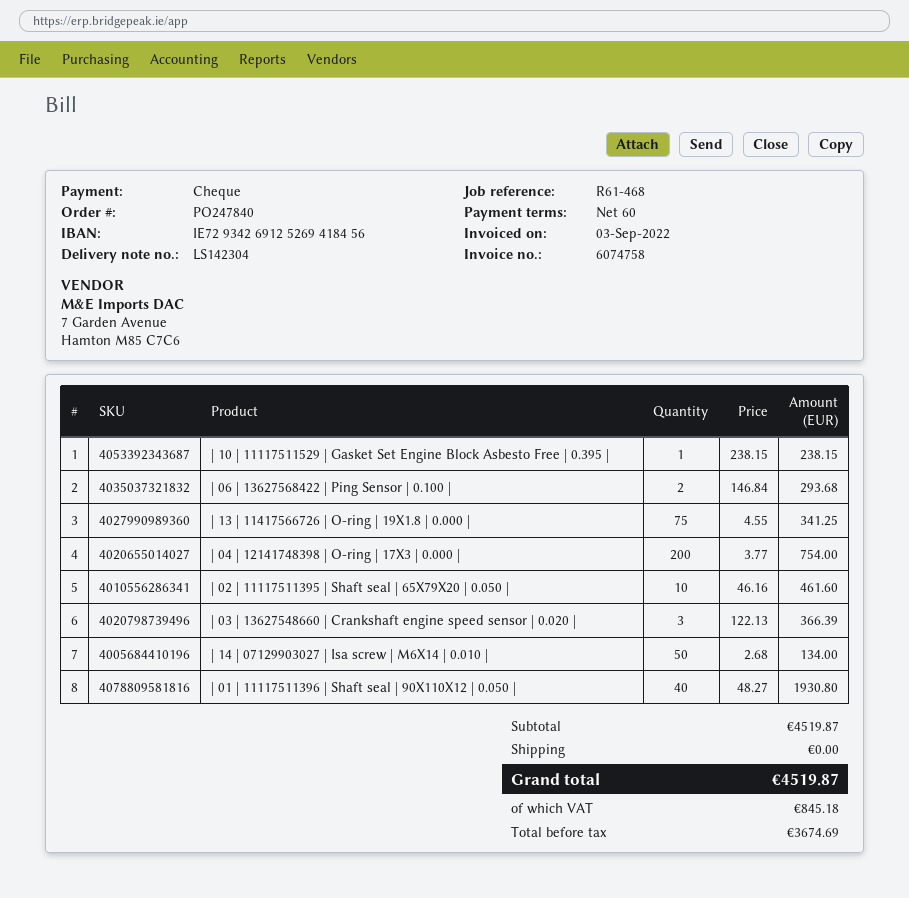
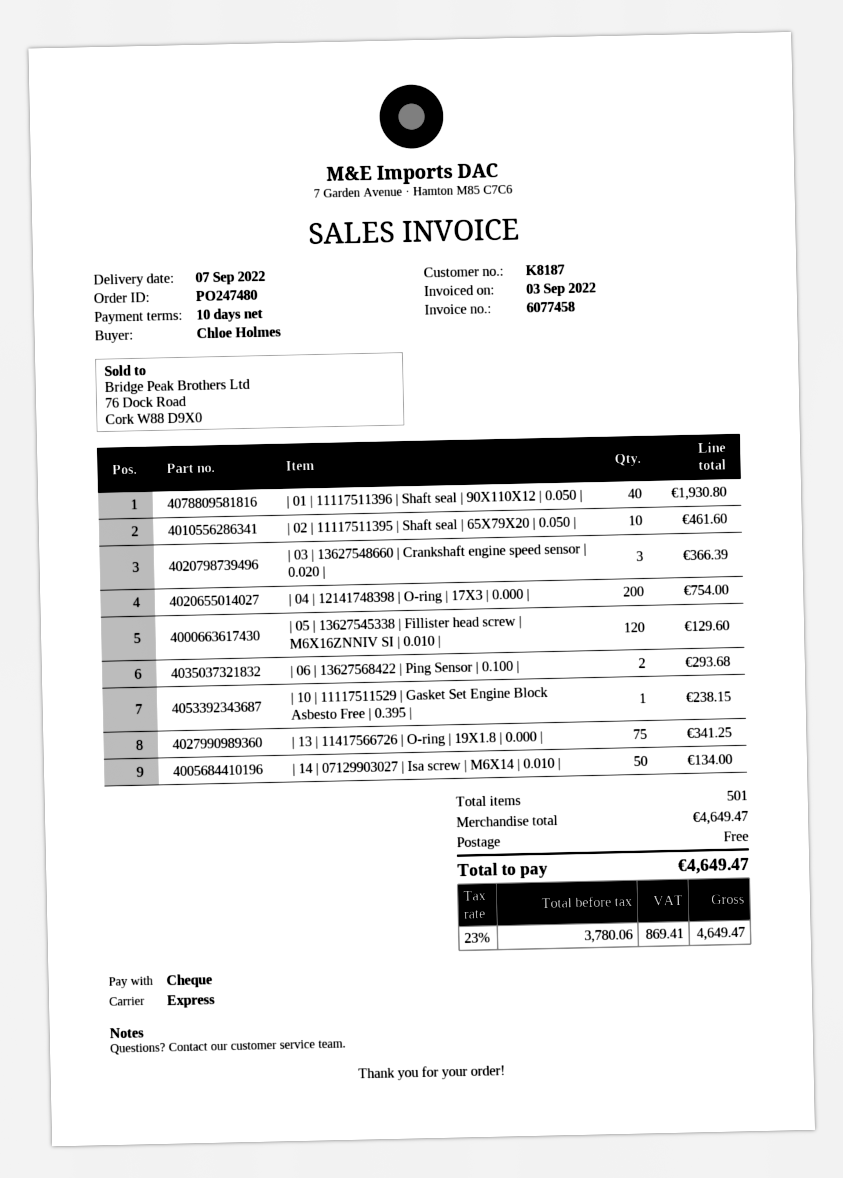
order number: PO247840 -> PO247480
invoice number: 6074758 -> 6077458
payment terms: 60 days -> 10 days
| 05 | 13627545338 | Fillister head screw | M6X16ZNNIV SI | 0.010 |: none -> 120 for 129.60
subtotal: 4519.87 -> 4649.47
net: 3674.69 -> 3780.06
tax: 845.18 -> 869.41
total: 4519.87 -> 4649.47

